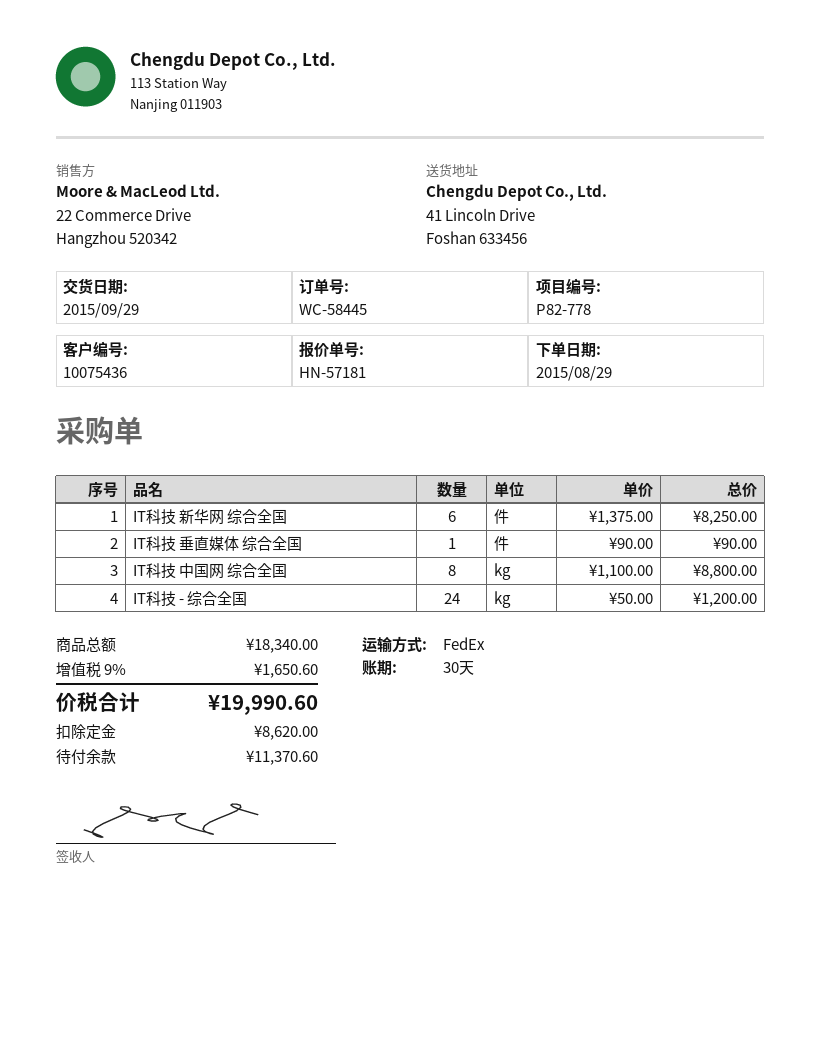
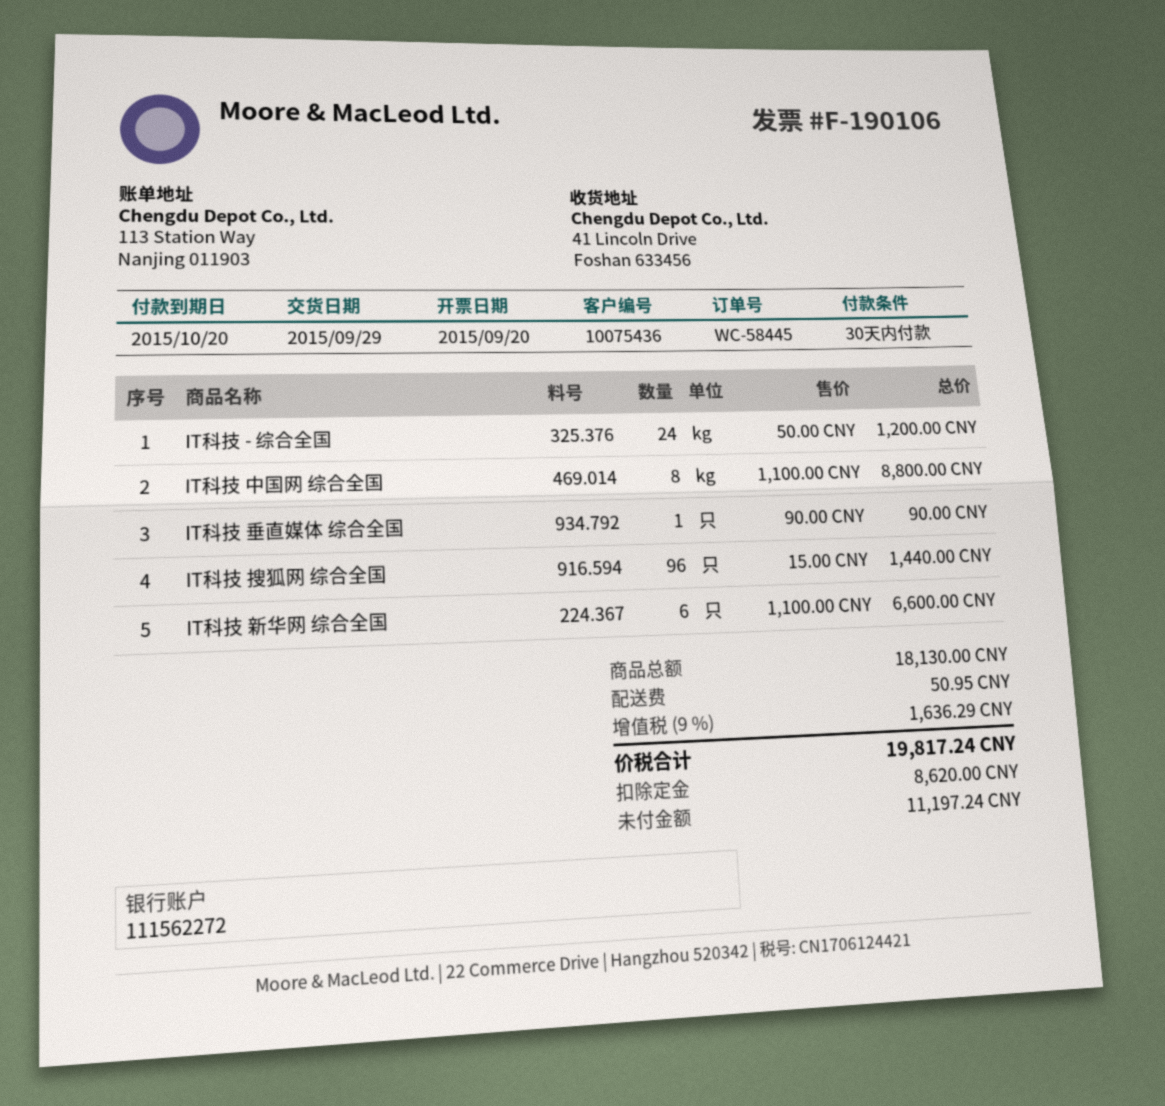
IT科技 新华网 综合全国: 6 x 1375.00 = 8250.00 -> 6 x 1100.00 = 6600.00
IT科技 搜狐网 综合全国: none -> 96 x 15.00 = 1440.00
subtotal: 18340.00 -> 18130.00
shipping: none -> 50.95
tax: 9% = 1650.60 -> 9% = 1636.29
total: 19990.60 -> 19817.24
balance: 11370.60 -> 11197.24

